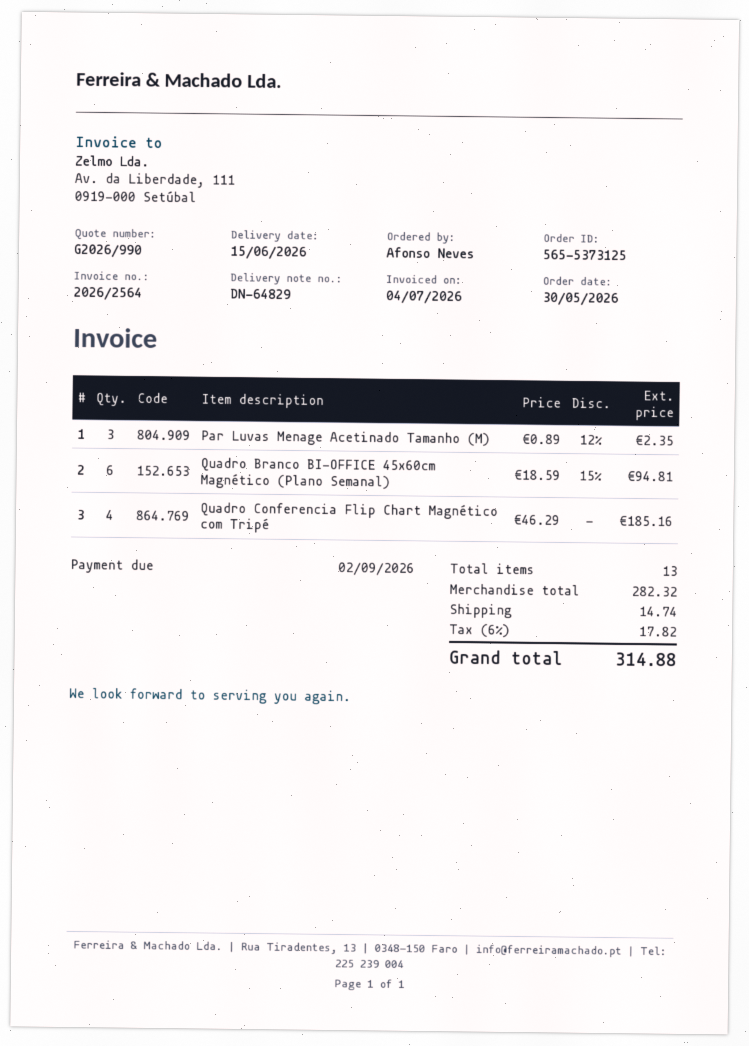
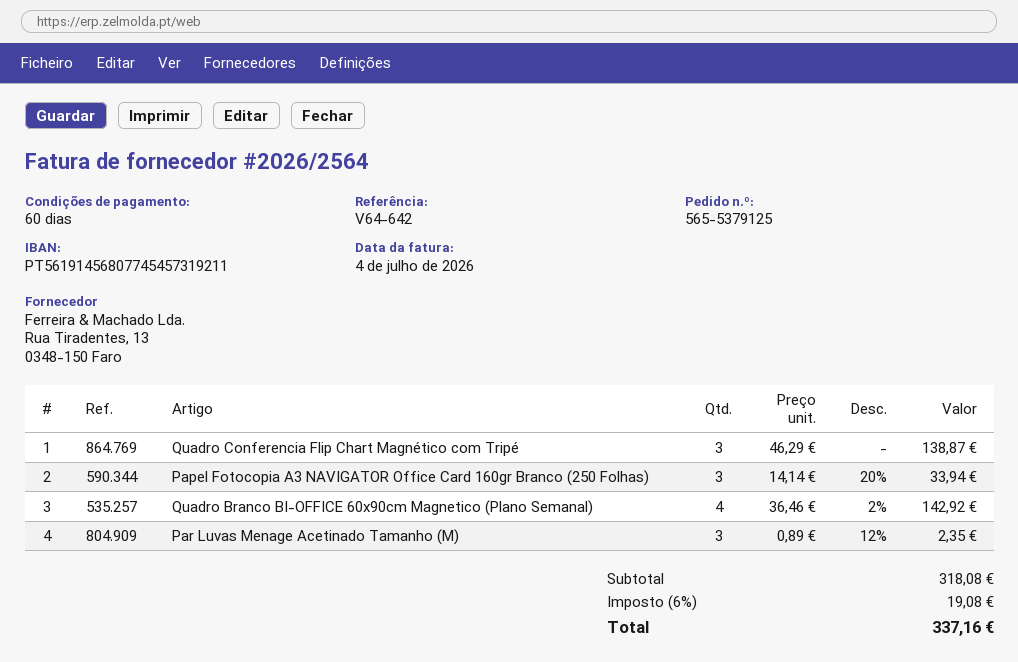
order number: 565-5373125 -> 565-5379125
Quadro Branco BI-OFFICE 45x60cm Magnético (Plano Semanal): 6 x 18.59 - 15% = 94.81 -> none
Quadro Conferencia Flip Chart Magnético com Tripé: 4 x 46.29 = 185.16 -> 3 x 46.29 = 138.87
Papel Fotocopia A3 NAVIGATOR Office Card 160gr Branco (250 Folhas): none -> 3 x 14.14 - 20% = 33.94
Quadro Branco BI-OFFICE 60x90cm Magnetico (Plano Semanal): none -> 4 x 36.46 - 2% = 142.92
subtotal: 282.32 -> 318.08
shipping: 14.74 -> none
tax: 6% = 17.82 -> 6% = 19.08
total: 314.88 -> 337.16

